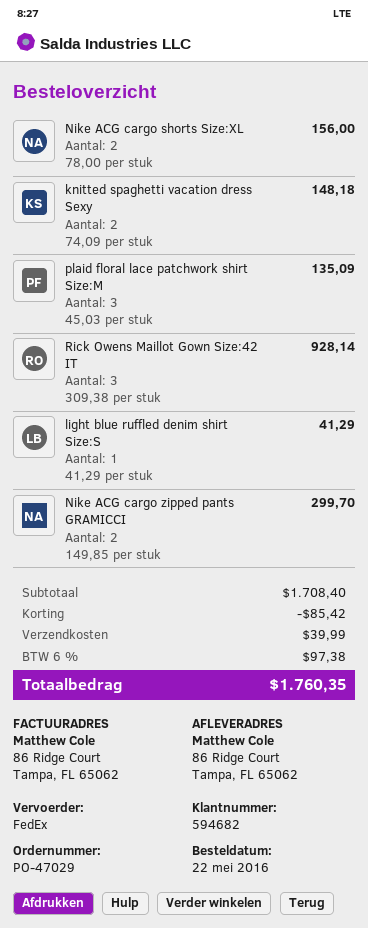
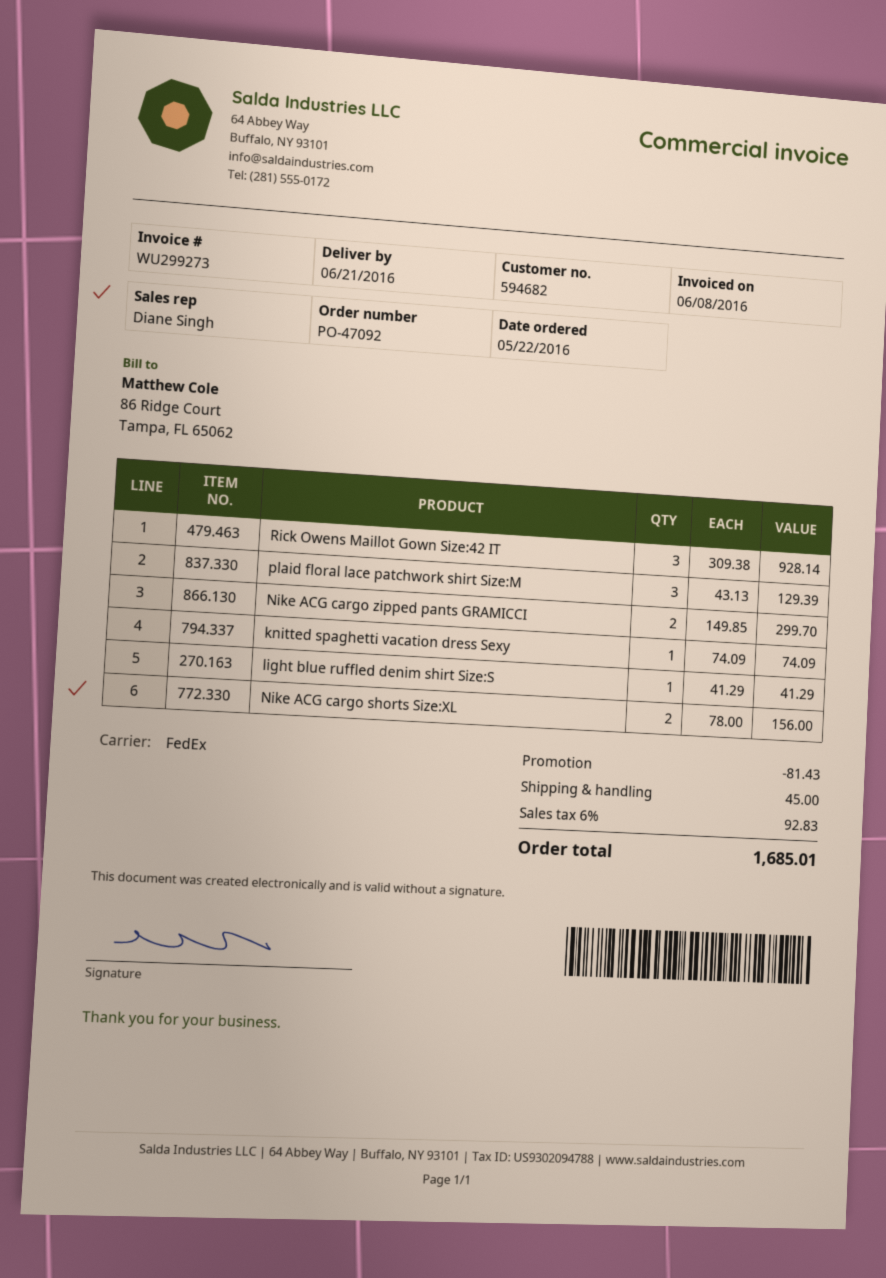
order number: PO-47029 -> PO-47092
knitted spaghetti vacation dress Sexy: 2 x 74.09 = 148.18 -> 1 x 74.09 = 74.09
plaid floral lace patchwork shirt Size:M: 3 x 45.03 = 135.09 -> 3 x 43.13 = 129.39
discount: 85.42 -> 81.43
shipping: 39.99 -> 45.00
tax: 6% = 97.38 -> 6% = 92.83
total: 1760.35 -> 1685.01

